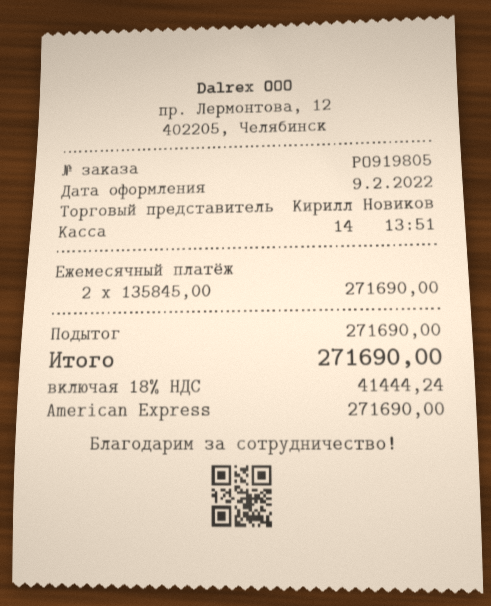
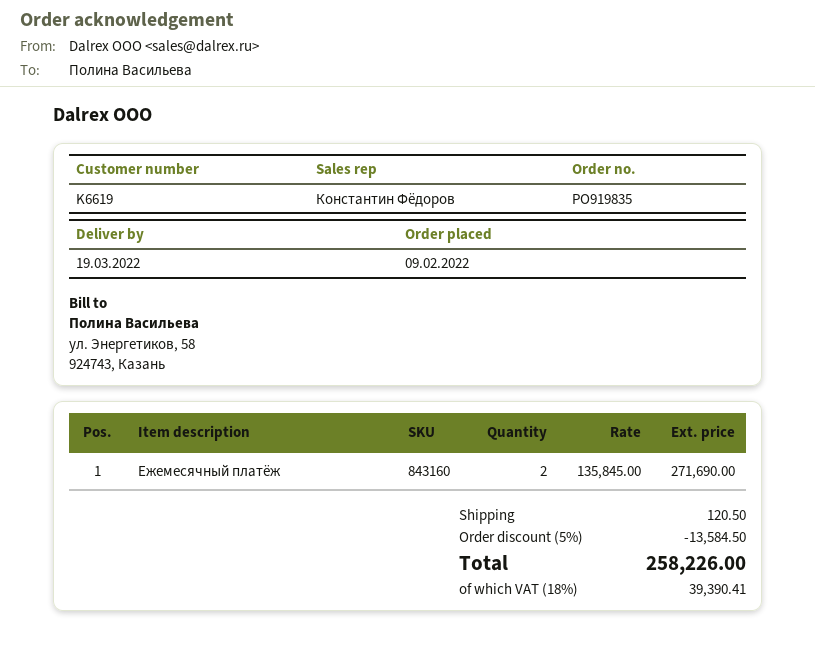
order number: PO919805 -> PO919835
sales rep: Кирилл Новиков -> Константин Фёдоров
discount: none -> 5% = 13584.50
shipping: none -> 120.50
tax: 18% = 41444.24 -> 18% = 39390.41
total: 271690.00 -> 258226.00

